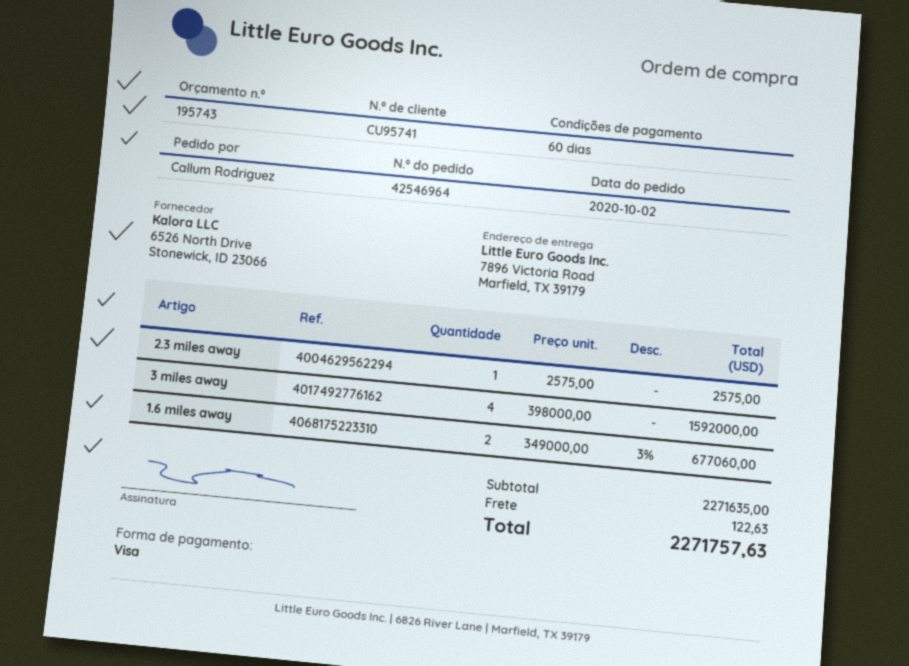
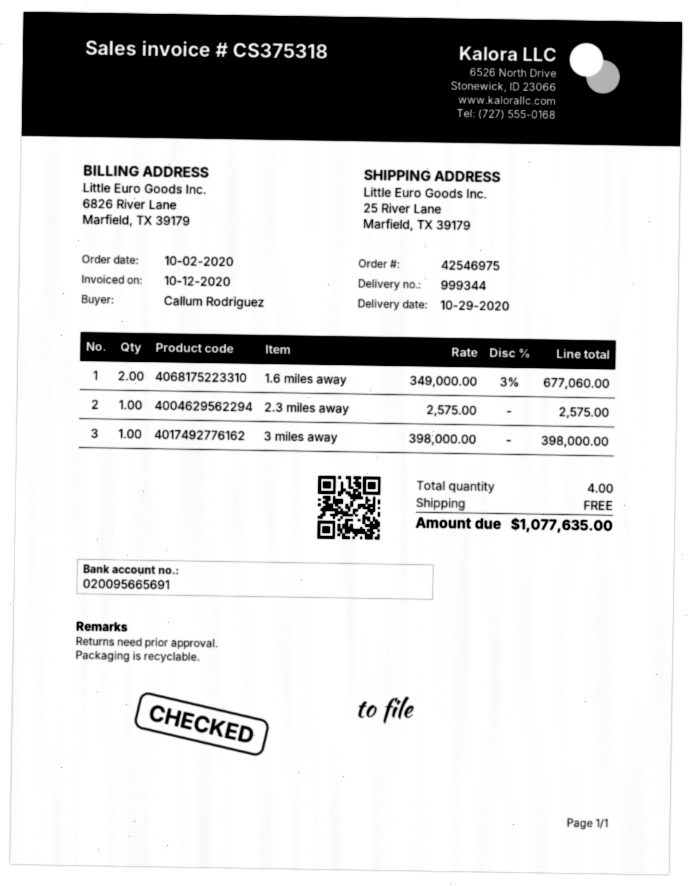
order number: 42546964 -> 42546975
ship to: 7896 Victoria Road, Marfield, TX 39179 -> 25 River Lane, Marfield, TX 39179
3 miles away: 4 x 398000.00 = 1592000.00 -> 1 x 398000.00 = 398000.00
shipping: 122.63 -> 0.00
total: 2271757.63 -> 1077635.00

